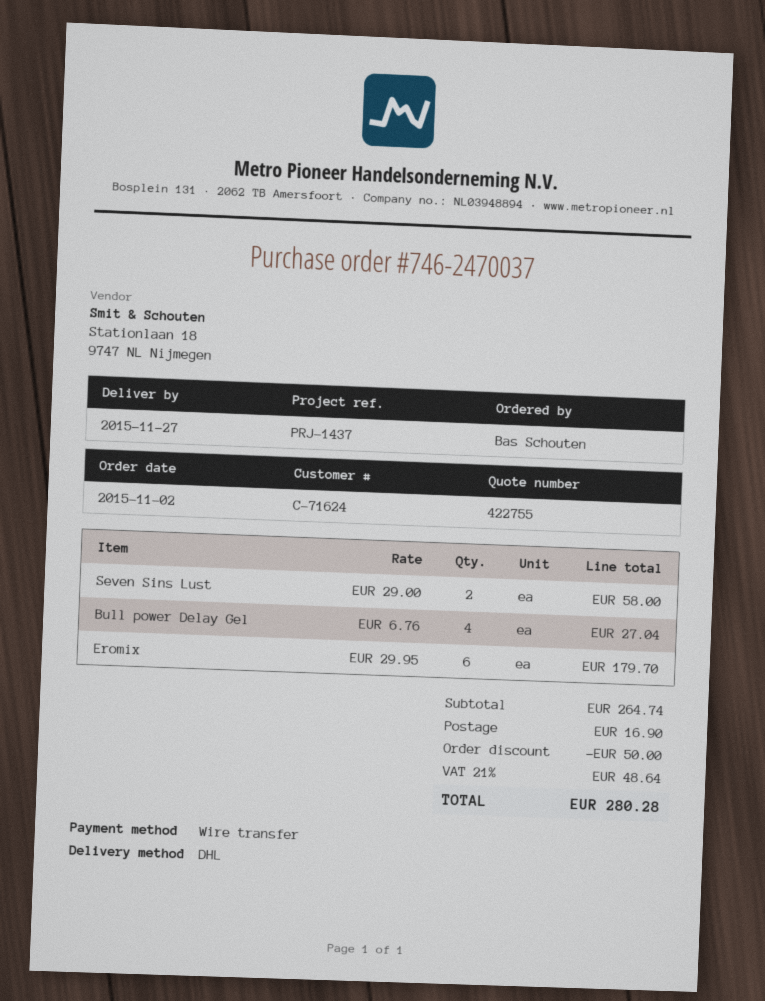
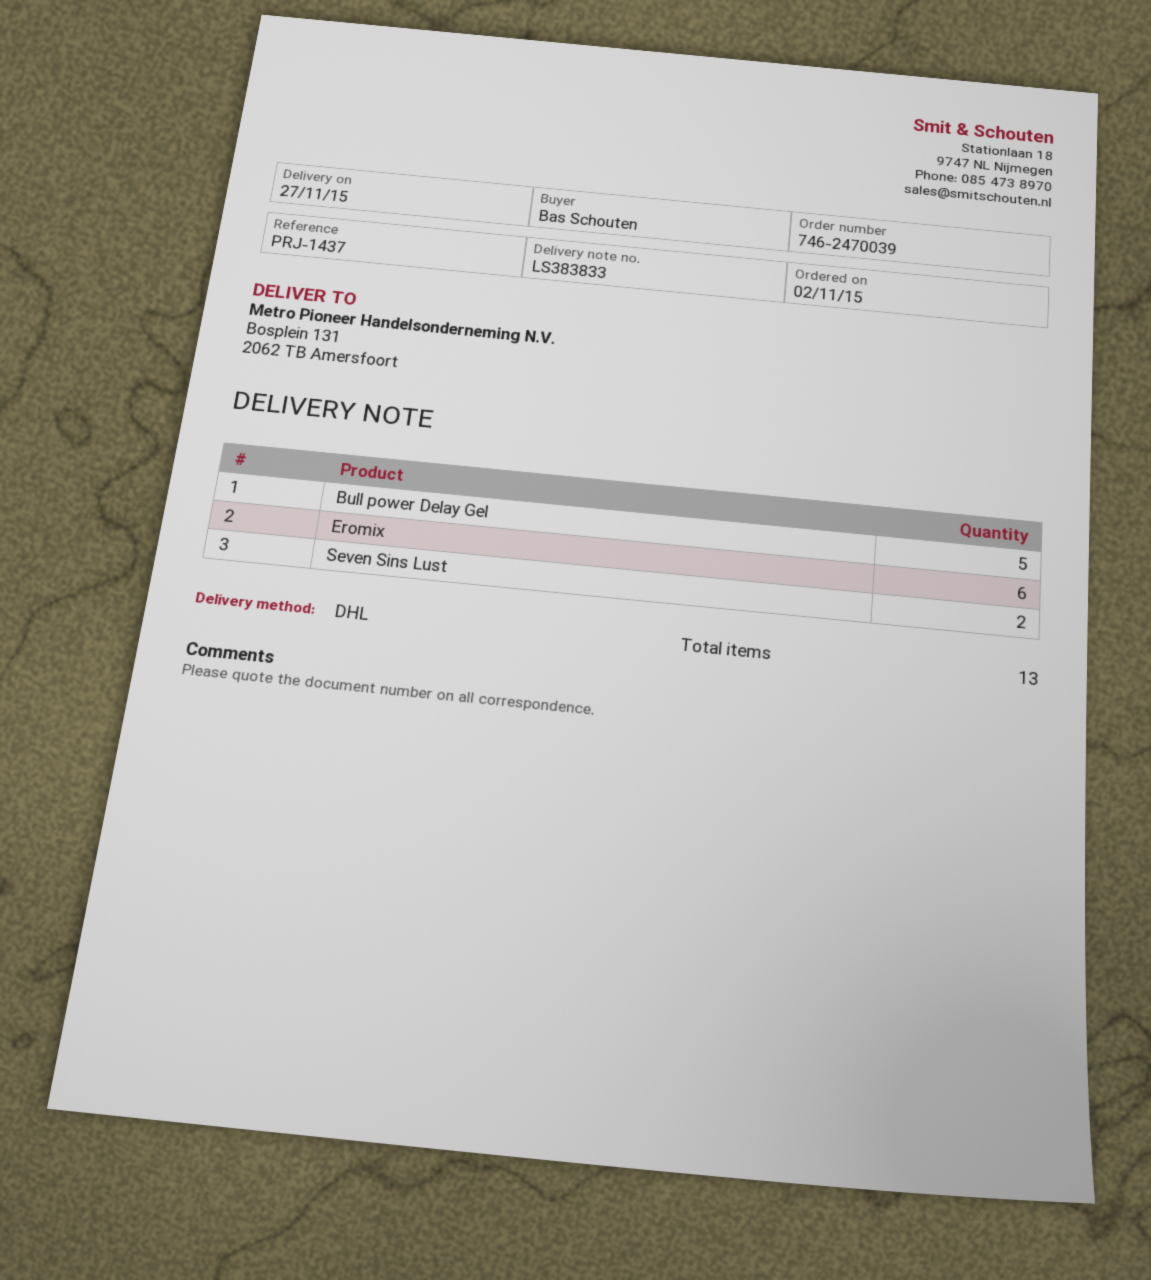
order number: 746-2470037 -> 746-2470039
Bull power Delay Gel: 4 -> 5

